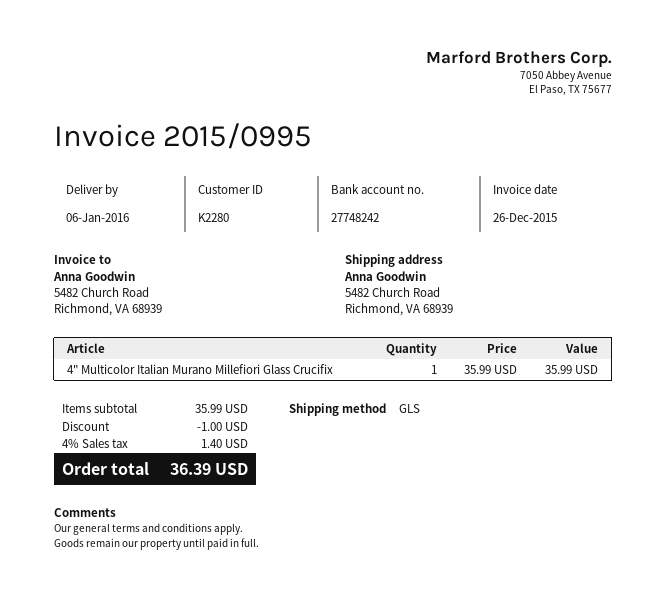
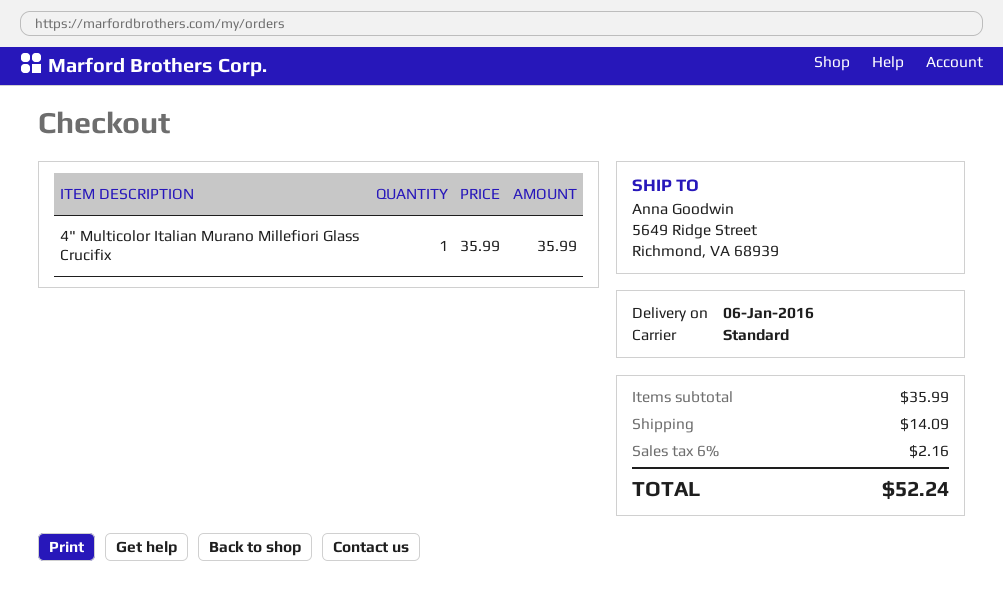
shipping method: GLS -> standard
ship to: 5482 Church Road, Richmond, VA 68939 -> 5649 Ridge Street, Richmond, VA 68939
discount: 1.00 -> none
shipping: none -> 14.09
tax: 4% = 1.40 -> 6% = 2.16
total: 36.39 -> 52.24

